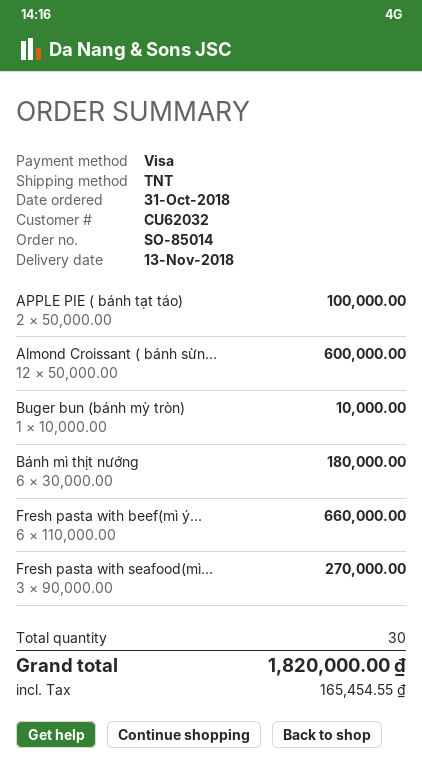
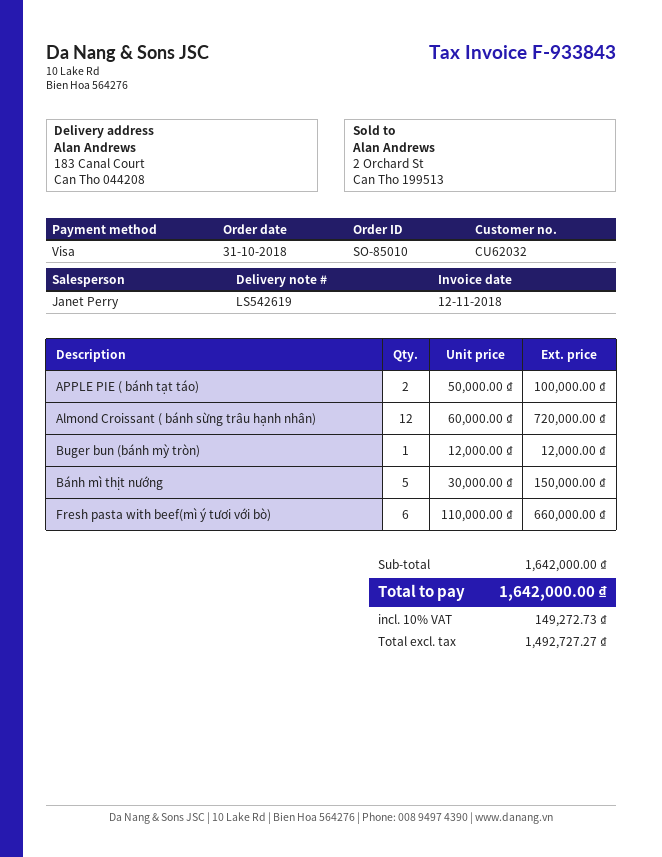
order number: SO-85014 -> SO-85010
Almond Croissant ( bánh sừn...: 12 x 50000.00 = 600000.00 -> 12 x 60000.00 = 720000.00
Buger bun (bánh mỳ tròn): 1 x 10000.00 = 10000.00 -> 1 x 12000.00 = 12000.00
Bánh mì thịt nướng: 6 x 30000.00 = 180000.00 -> 5 x 30000.00 = 150000.00
Fresh pasta with seafood(mì...: 3 x 90000.00 = 270000.00 -> none
tax: 165454.55 -> 149272.73
total: 1820000.00 -> 1642000.00

